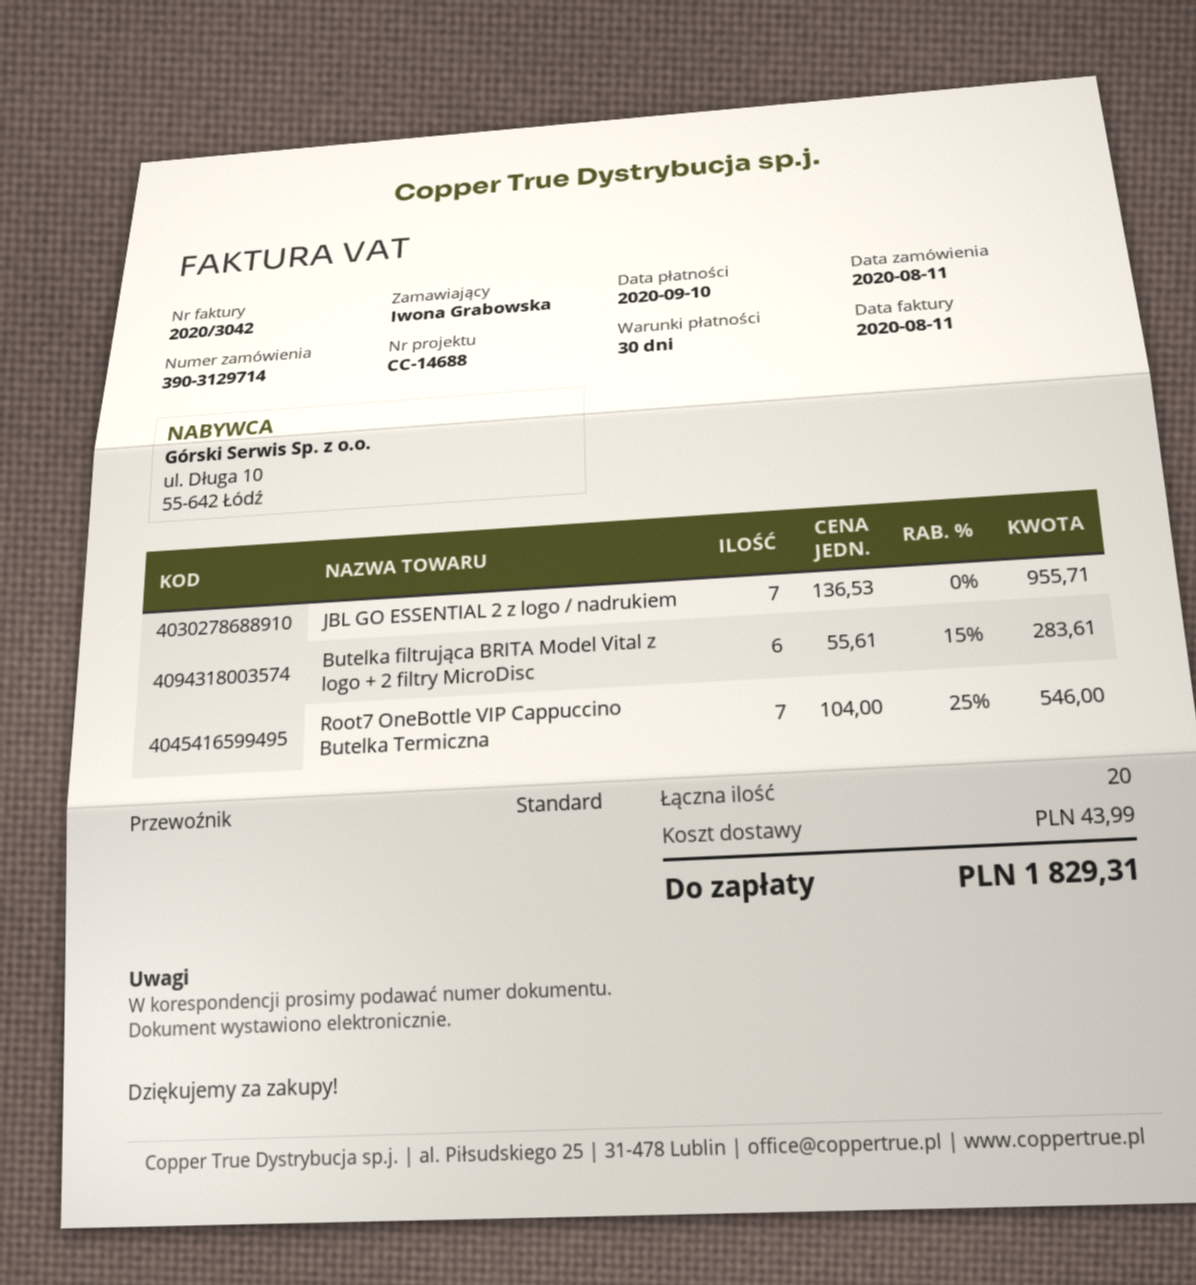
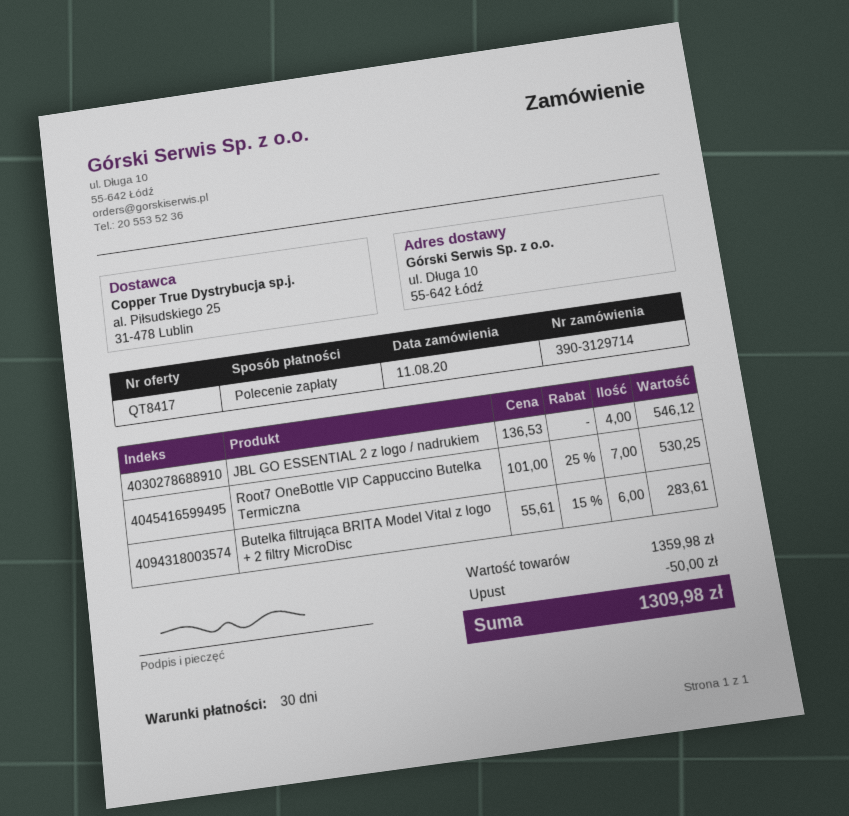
JBL GO ESSENTIAL 2 z logo / nadrukiem: 7 x 136.53 = 955.71 -> 4 x 136.53 = 546.12
Root7 OneBottle VIP Cappuccino Butelka Termiczna: 7 x 104.00 - 25% = 546.00 -> 7 x 101.00 - 25% = 530.25
discount: none -> 50.00
shipping: 43.99 -> none
total: 1829.31 -> 1309.98

